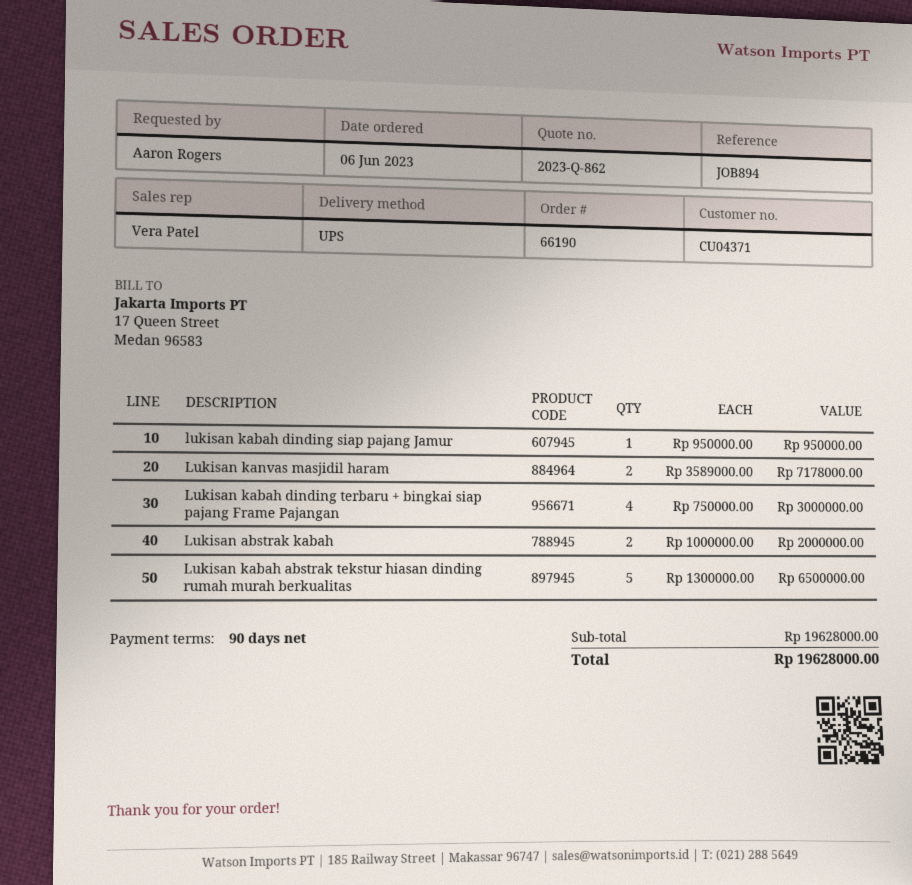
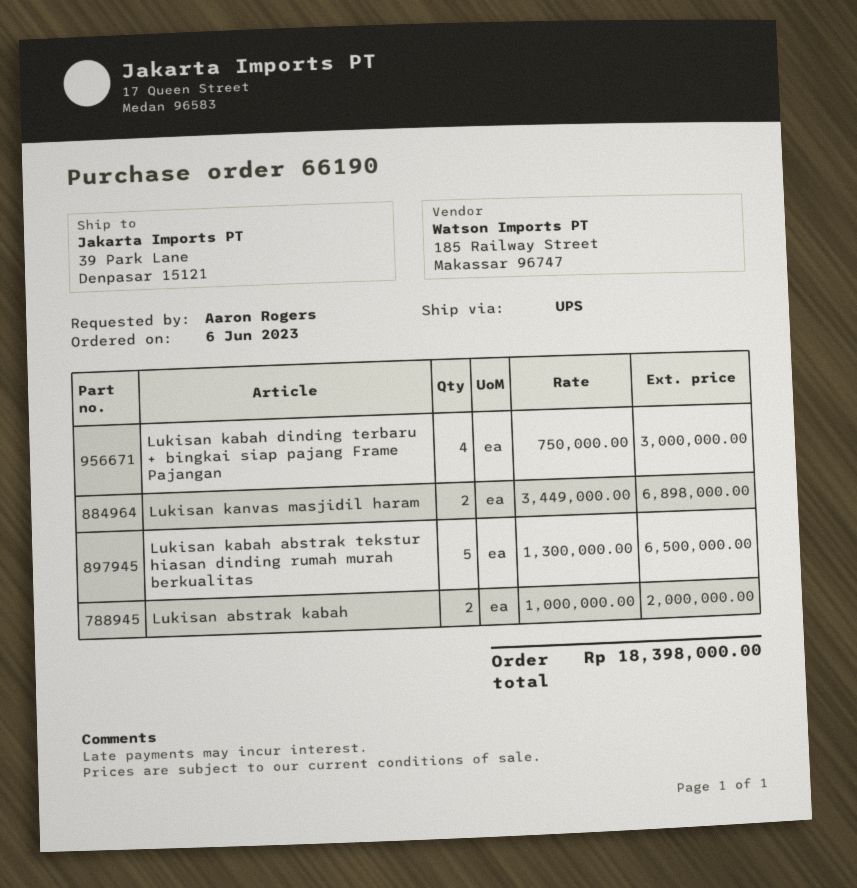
lukisan kabah dinding siap pajang Jamur: 1 x 950000.00 = 950000.00 -> none
Lukisan kanvas masjidil haram: 2 x 3589000.00 = 7178000.00 -> 2 x 3449000.00 = 6898000.00
total: 19628000.00 -> 18398000.00

